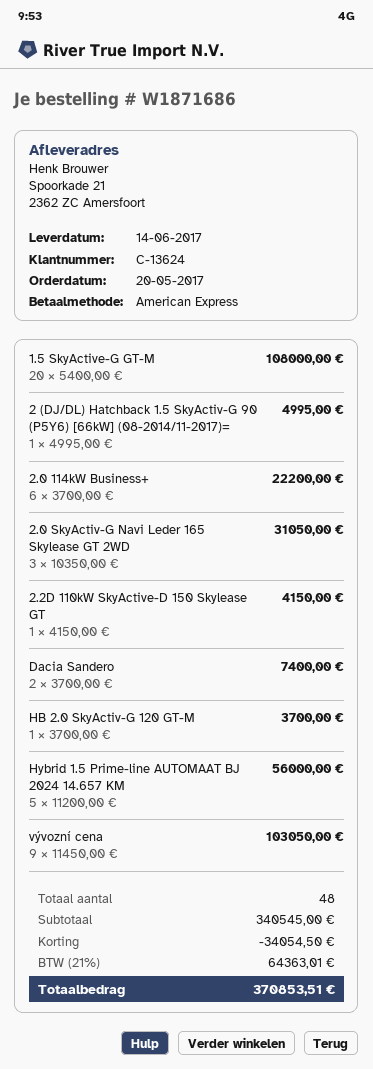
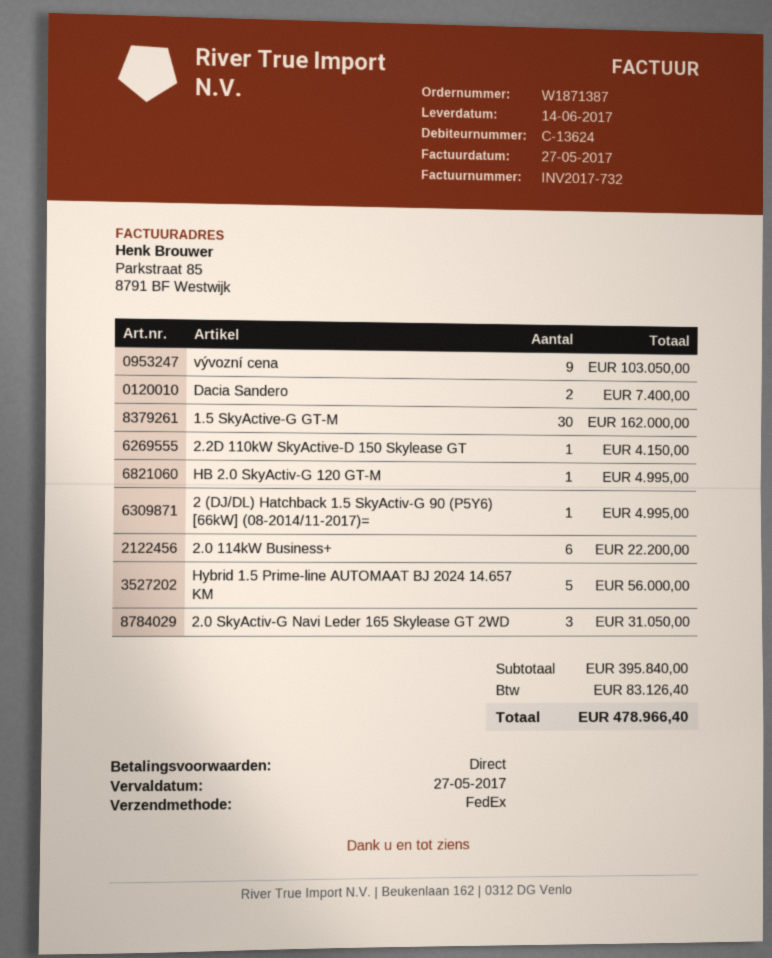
order number: W1871686 -> W1871387
1.5 SkyActive-G GT-M: 20 for 108000.00 -> 30 for 162000.00
HB 2.0 SkyActiv-G 120 GT-M: 1 for 3700.00 -> 1 for 4995.00
subtotal: 340545.00 -> 395840.00
discount: 34054.50 -> none
tax: 64363.01 -> 83126.40
total: 370853.51 -> 478966.40

